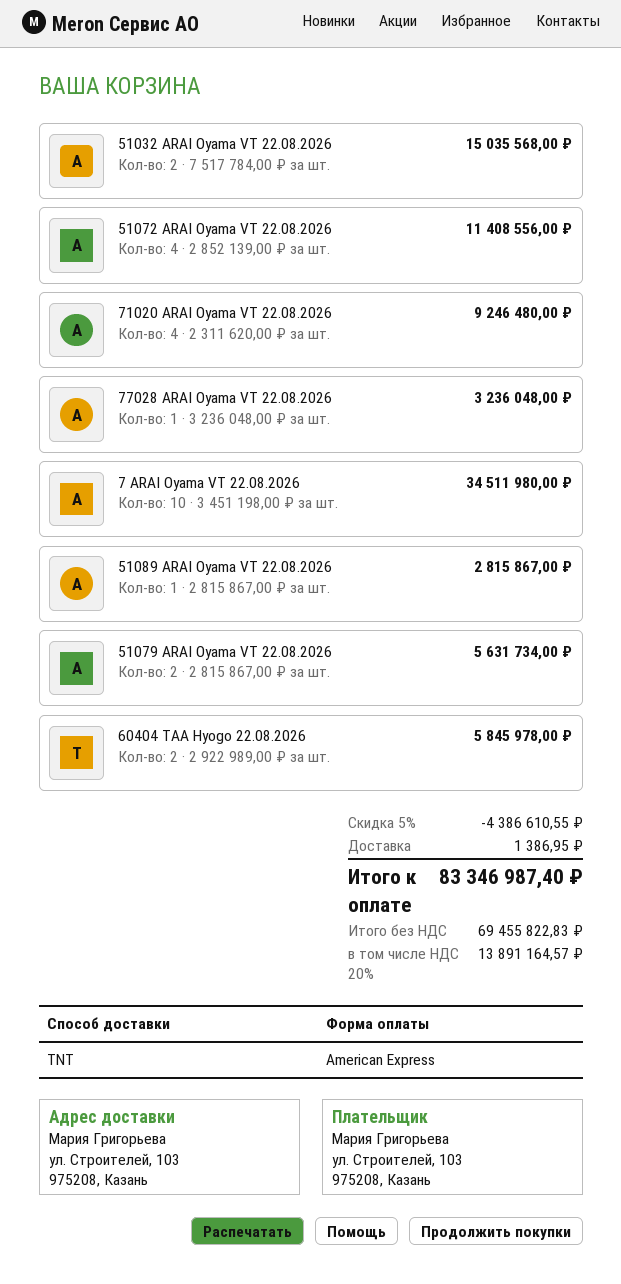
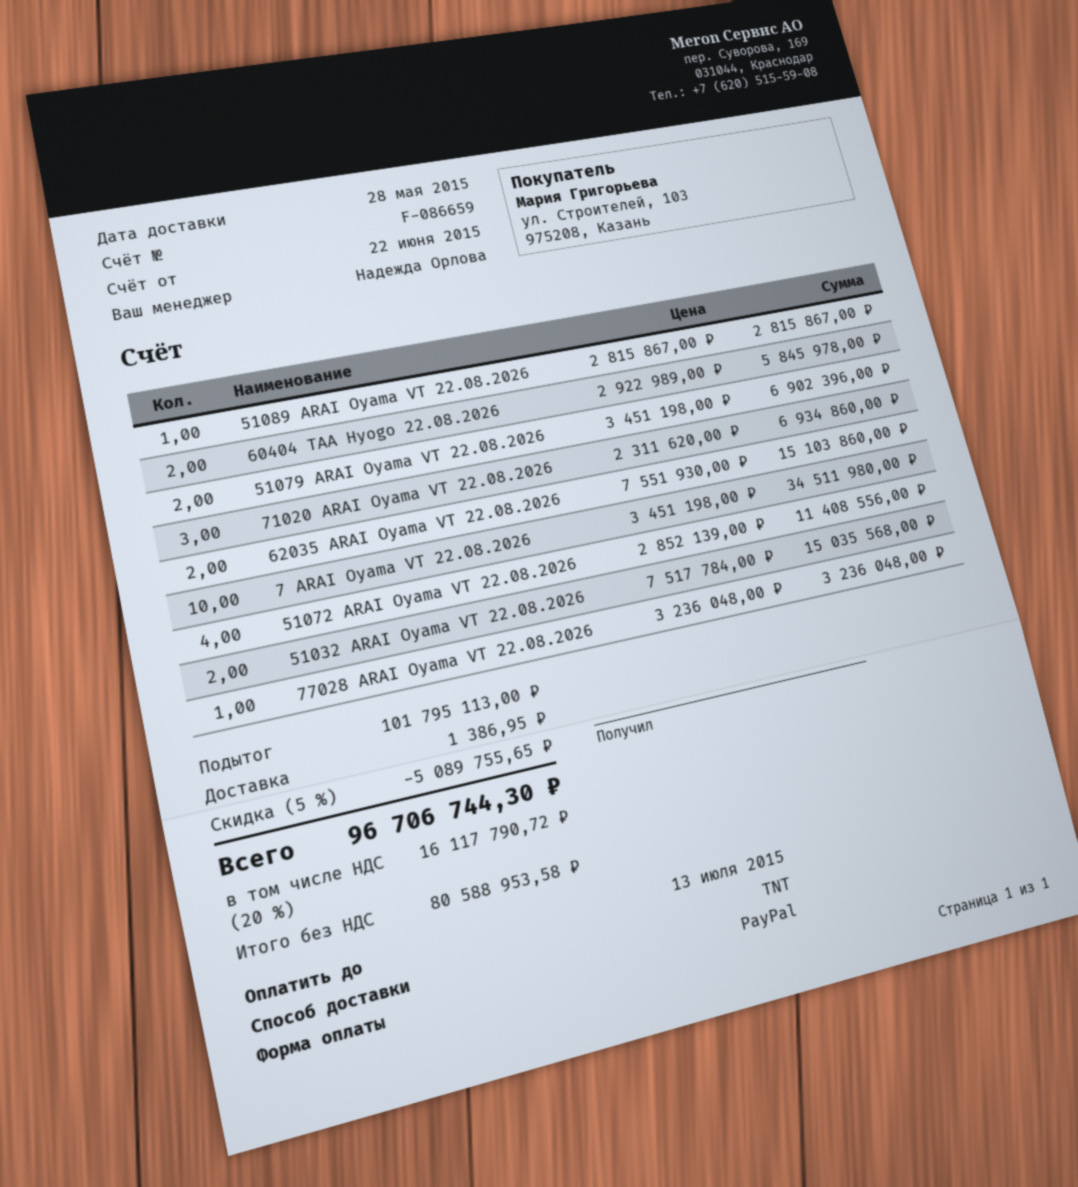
payment method: American Express -> PayPal
71020 ARAI Oyama VT 22.08.2026: 4 x 2311620.00 = 9246480.00 -> 3 x 2311620.00 = 6934860.00
51079 ARAI Oyama VT 22.08.2026: 2 x 2815867.00 = 5631734.00 -> 2 x 3451198.00 = 6902396.00
62035 ARAI Oyama VT 22.08.2026: none -> 2 x 7551930.00 = 15103860.00
discount: 5% = 4386610.55 -> 5% = 5089755.65
net: 69455822.83 -> 80588953.58
tax: 20% = 13891164.57 -> 20% = 16117790.72
total: 83346987.40 -> 96706744.30

